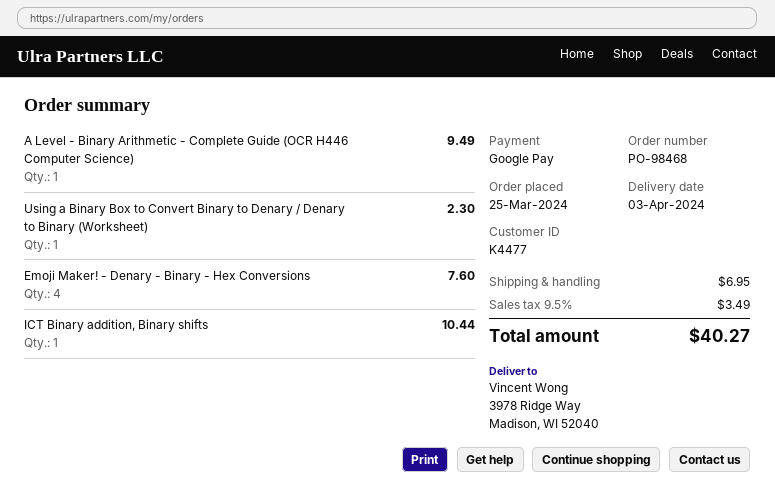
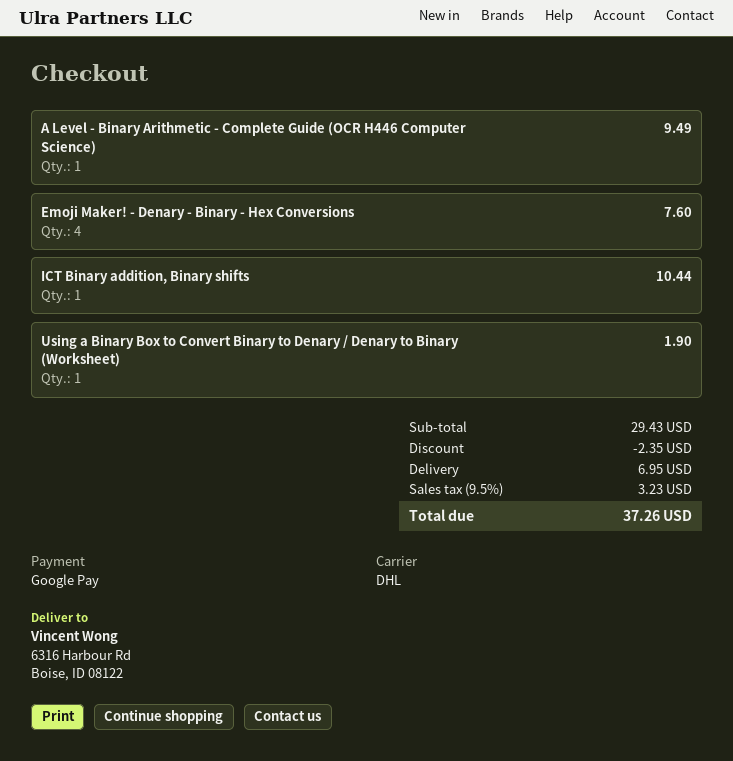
ship to: 3978 Ridge Way, Madison, WI 52040 -> 6316 Harbour Rd, Boise, ID 08122
Using a Binary Box to Convert Binary to Denary / Denary to Binary (Worksheet): 1 for 2.30 -> 1 for 1.90
discount: none -> 2.35
tax: 9.5% = 3.49 -> 9.5% = 3.23
total: 40.27 -> 37.26

